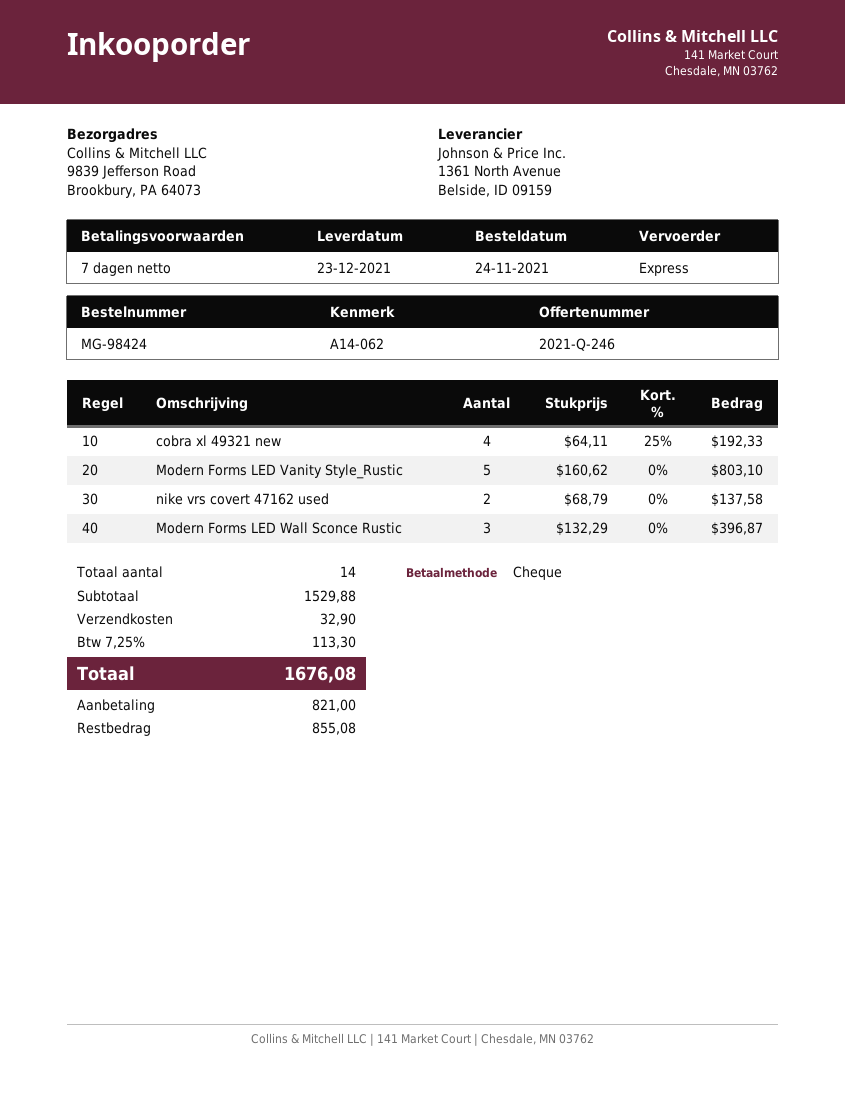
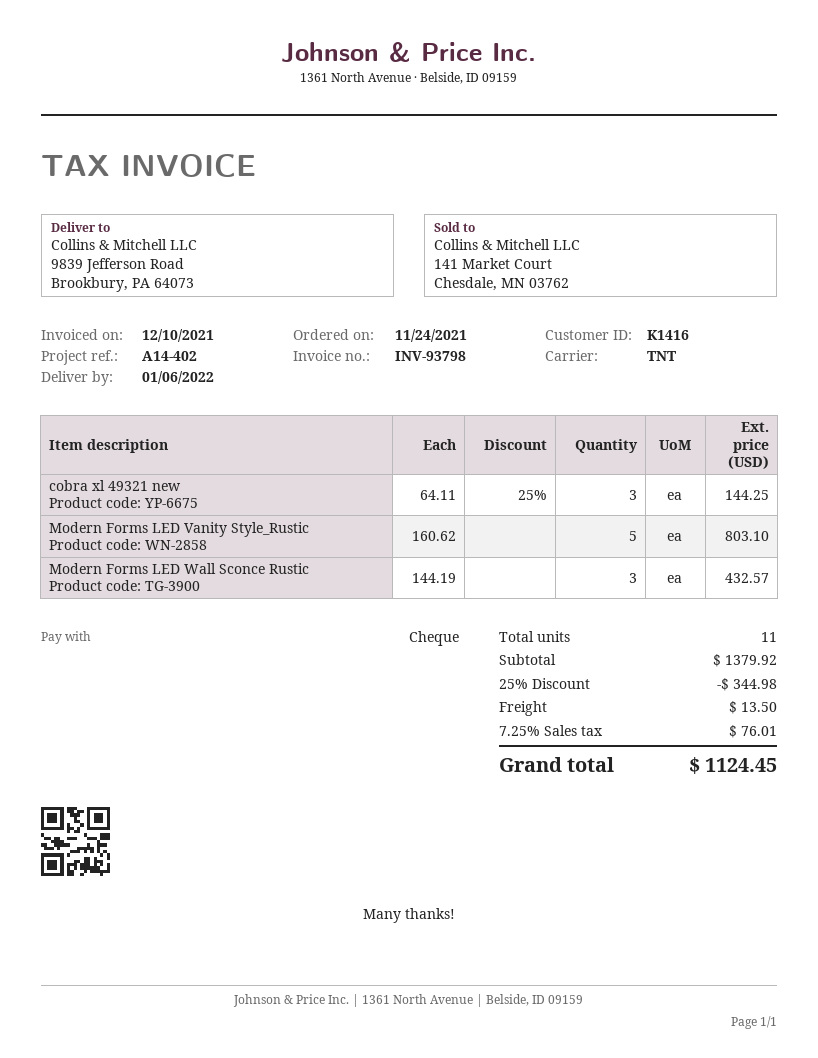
delivery date: 2021-12-23 -> 2022-01-06
reference: A14-062 -> A14-402
shipping method: express -> TNT
cobra xl 49321 new: 4 x 64.11 - 25% = 192.33 -> 3 x 64.11 - 25% = 144.25
nike vrs covert 47162 used: 2 x 68.79 = 137.58 -> none
Modern Forms LED Wall Sconce Rustic: 3 x 132.29 = 396.87 -> 3 x 144.19 = 432.57
total quantity: 14 -> 11
subtotal: 1529.88 -> 1379.92
discount: none -> 25% = 344.98
shipping: 32.90 -> 13.50
tax: 7.25% = 113.30 -> 7.25% = 76.01
total: 1676.08 -> 1124.45

